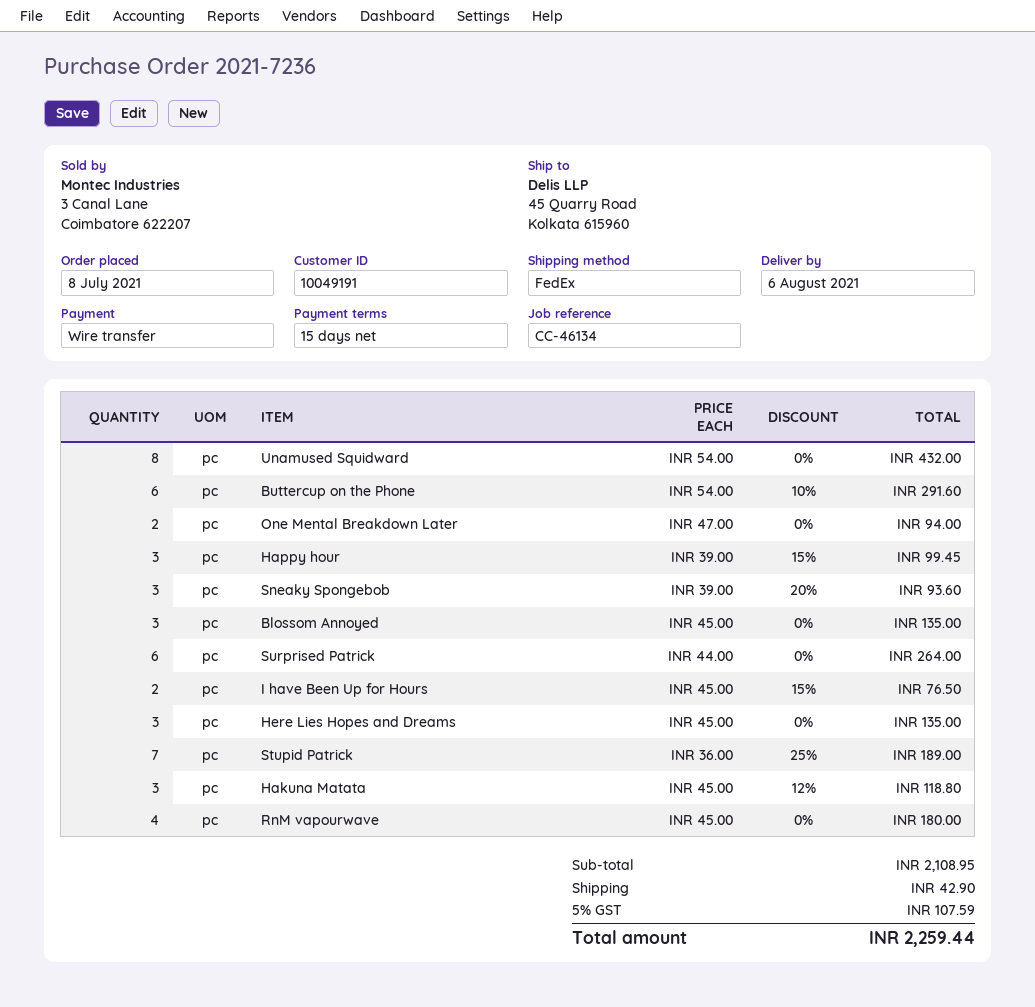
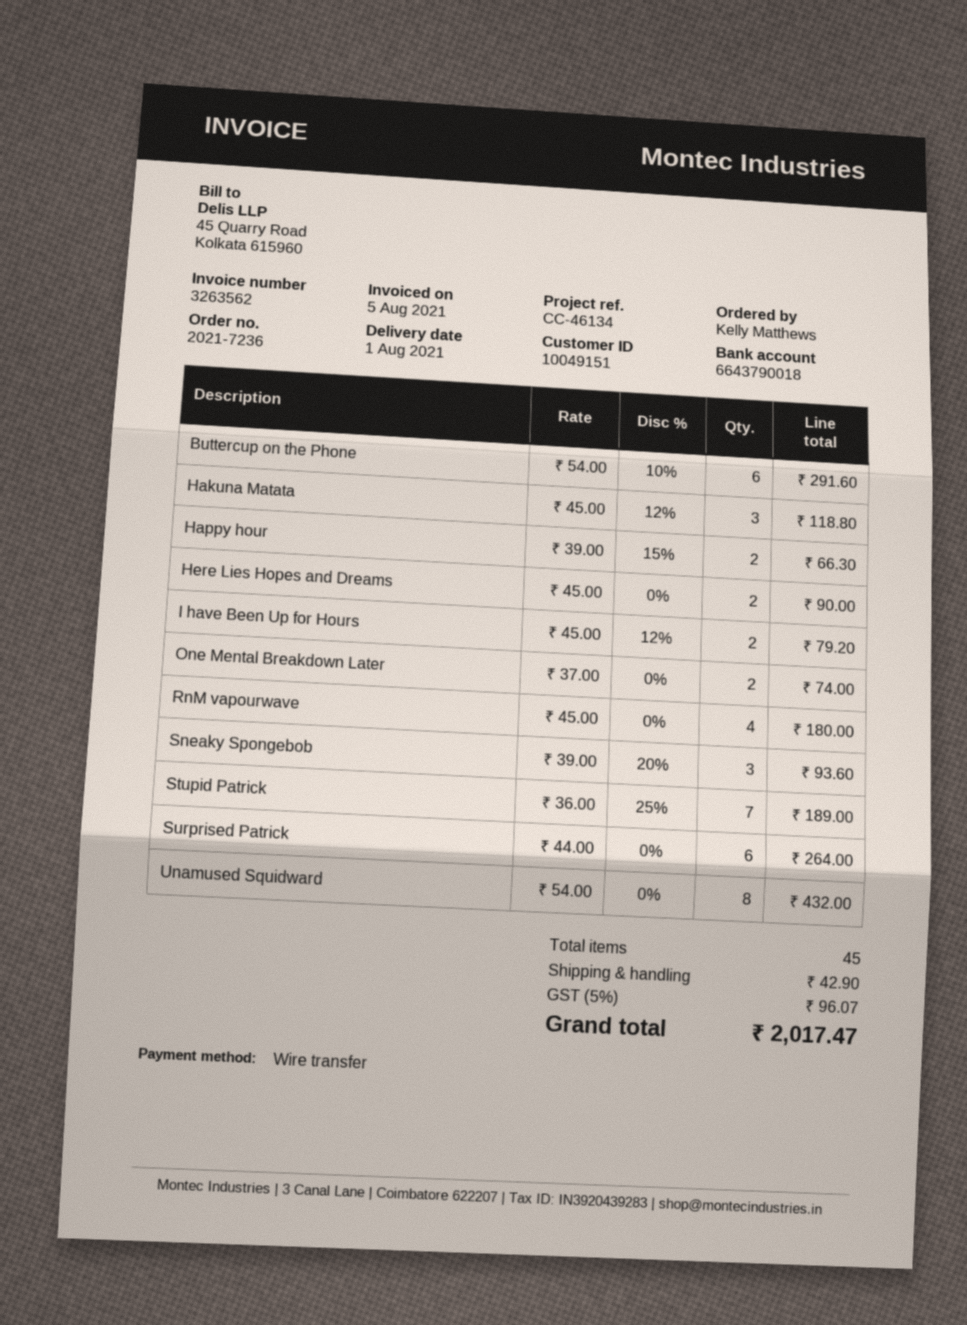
delivery date: 2021-08-06 -> 2021-08-01
customer number: 10049191 -> 10049151
One Mental Breakdown Later: 2 x 47.00 = 94.00 -> 2 x 37.00 = 74.00
Happy hour: 3 x 39.00 - 15% = 99.45 -> 2 x 39.00 - 15% = 66.30
Blossom Annoyed: 3 x 45.00 = 135.00 -> none
I have Been Up for Hours: 2 x 45.00 - 15% = 76.50 -> 2 x 45.00 - 12% = 79.20
Here Lies Hopes and Dreams: 3 x 45.00 = 135.00 -> 2 x 45.00 = 90.00
tax: 5% = 107.59 -> 5% = 96.07
total: 2259.44 -> 2017.47

